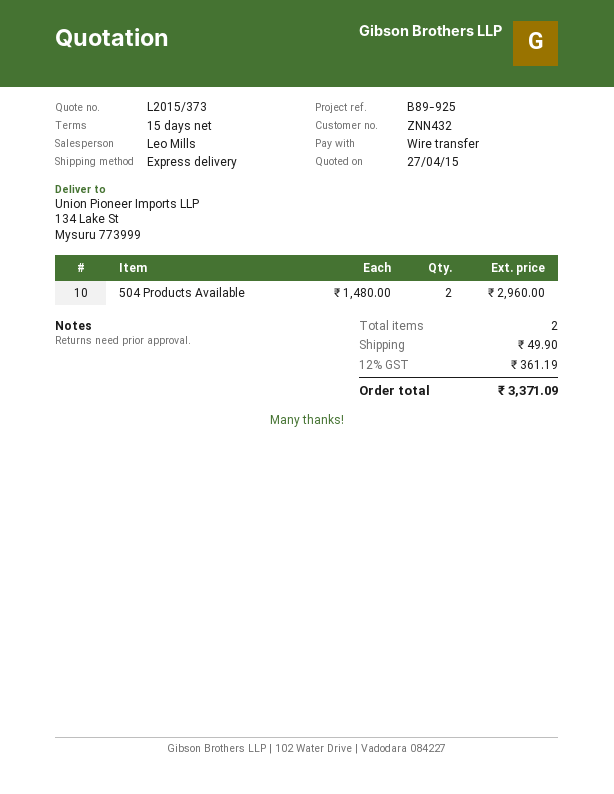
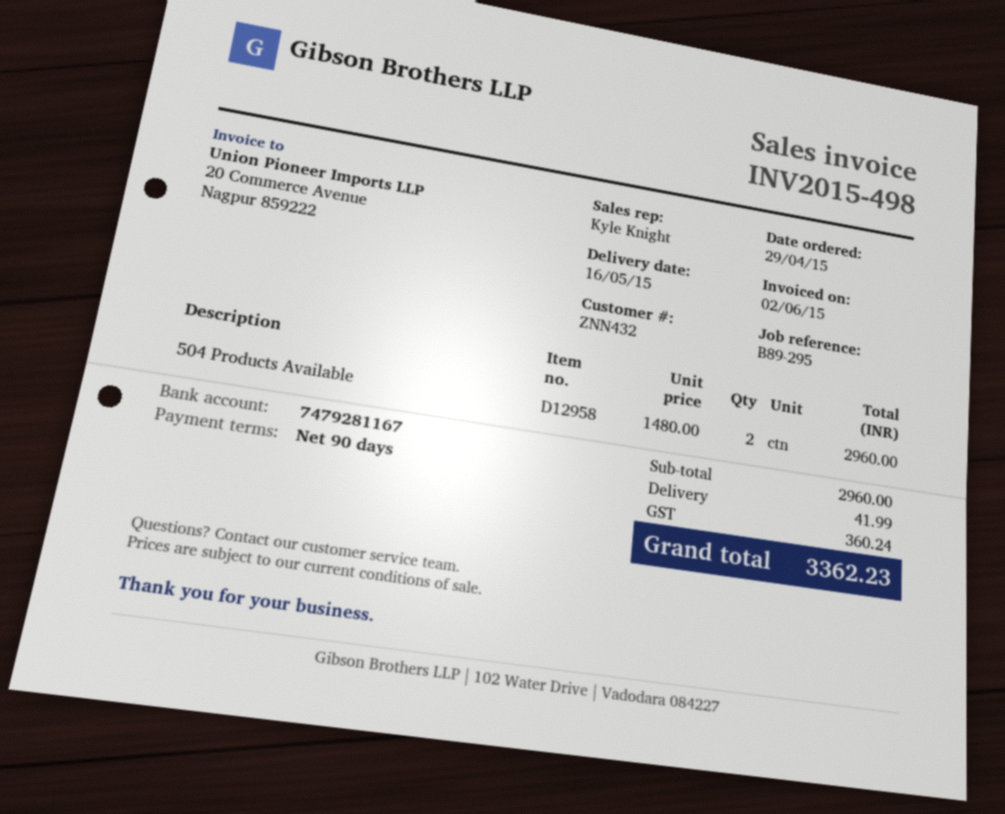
payment terms: 15 days -> 90 days
reference: B89-925 -> B89-295
sales rep: Leo Mills -> Kyle Knight
shipping: 49.90 -> 41.99
tax: 361.19 -> 360.24
total: 3371.09 -> 3362.23

